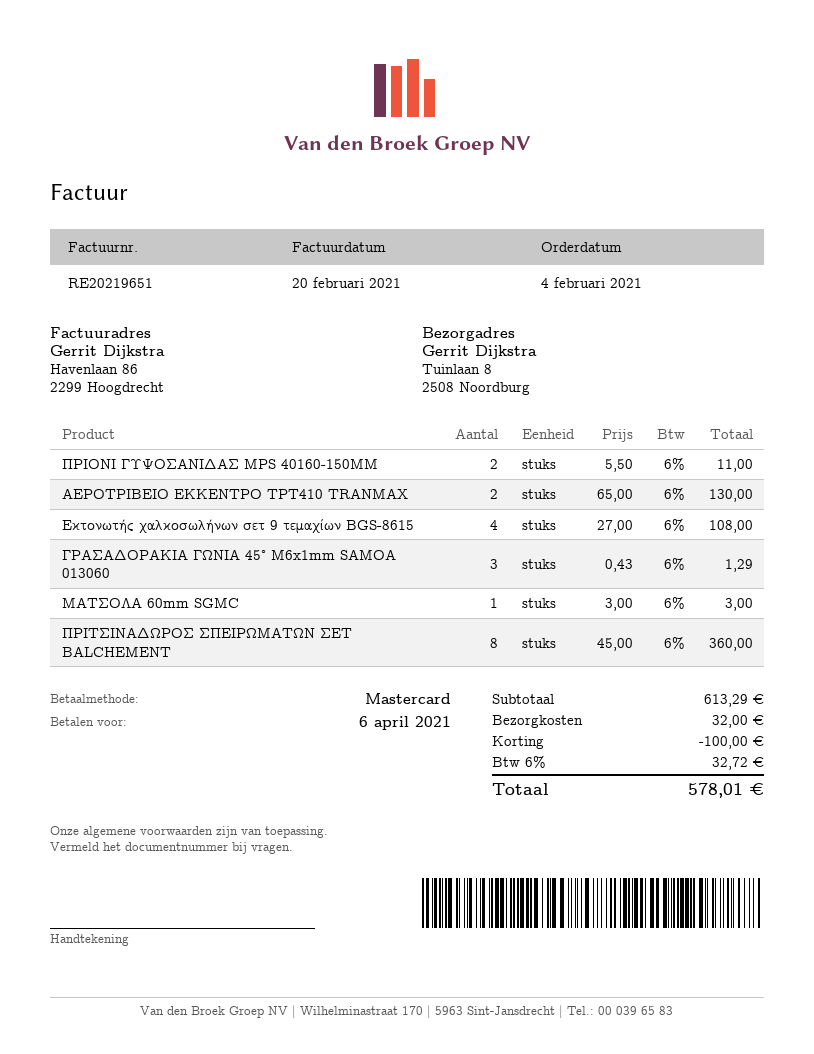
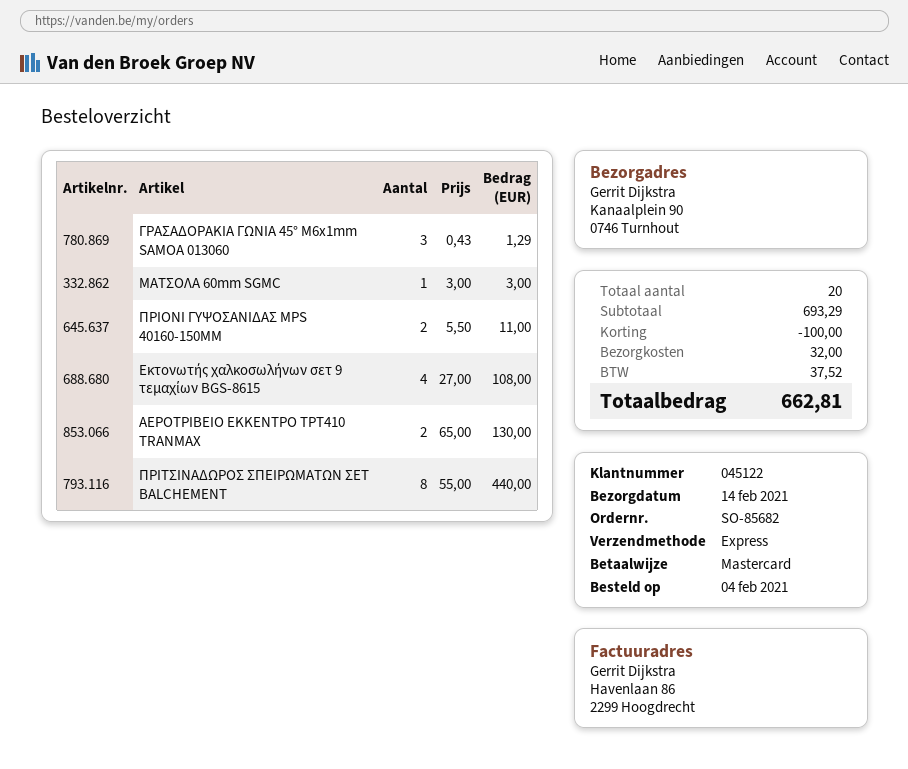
ship to: Tuinlaan 8, 2508 Noordburg -> Kanaalplein 90, 0746 Turnhout
ΠΡΙΤΣΙΝΑΔΩΡΟΣ ΣΠΕΙΡΩΜΑΤΩΝ ΣΕΤ BALCHEMENT: 8 x 45.00 = 360.00 -> 8 x 55.00 = 440.00
subtotal: 613.29 -> 693.29
tax: 32.72 -> 37.52
total: 578.01 -> 662.81

